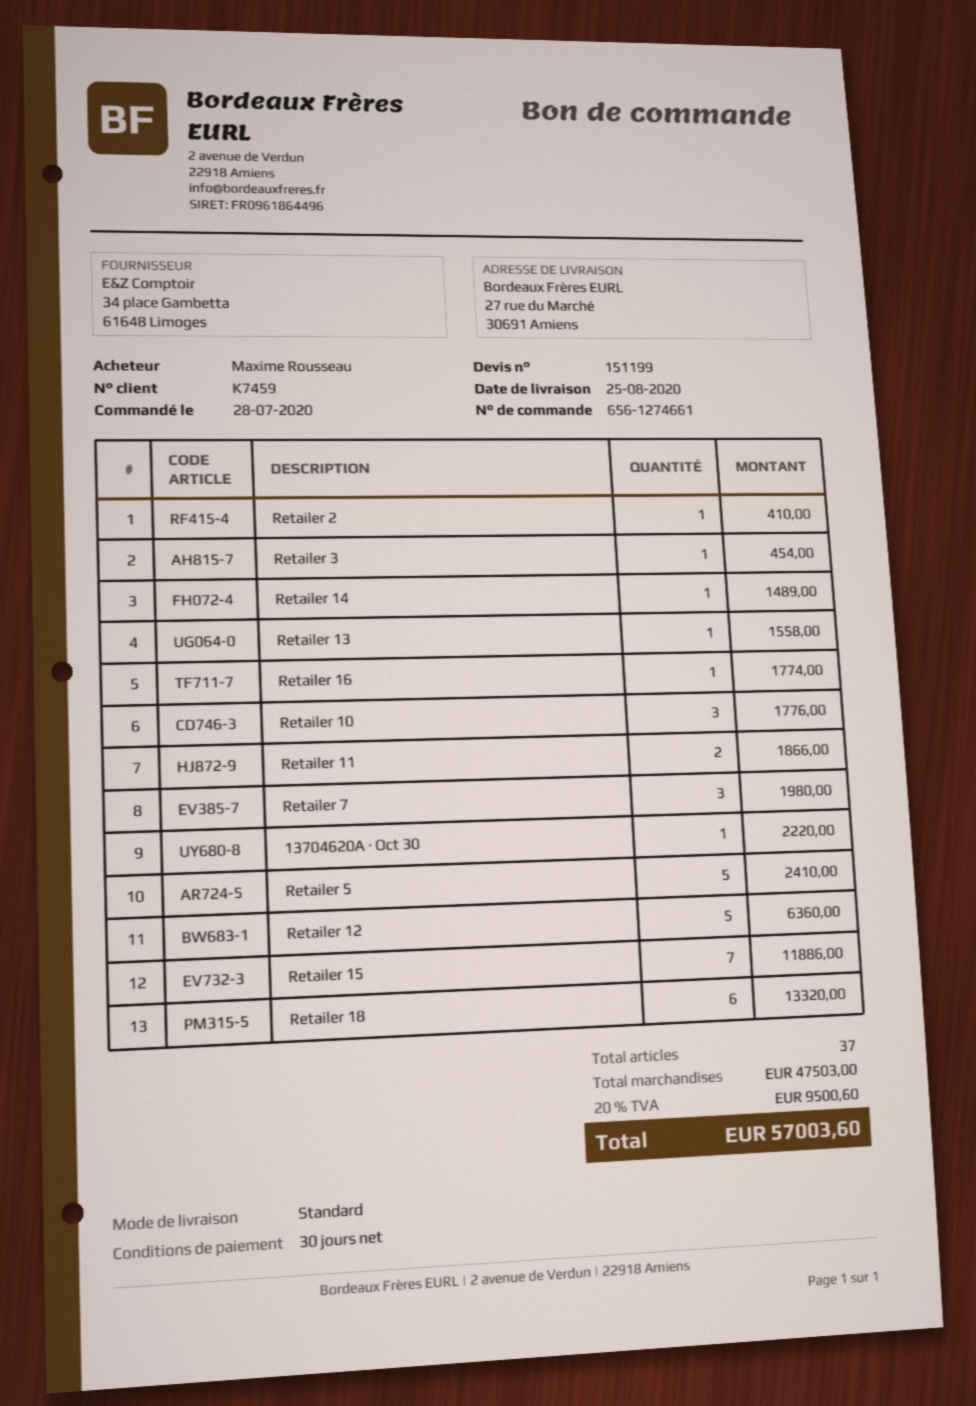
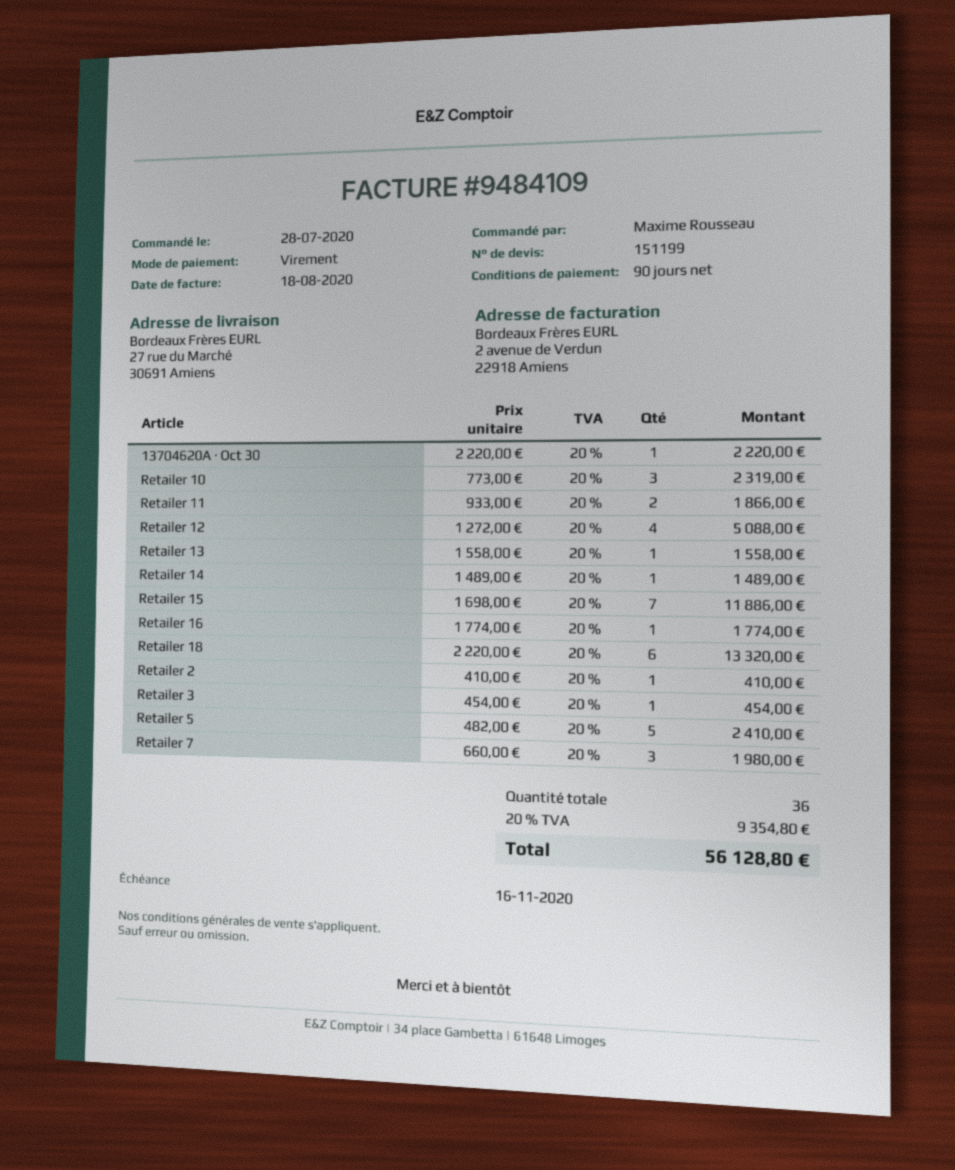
payment terms: 30 days -> 90 days
Retailer 10: 3 for 1776.00 -> 3 for 2319.00
Retailer 12: 5 for 6360.00 -> 4 for 5088.00
total quantity: 37 -> 36
tax: 20% = 9500.60 -> 20% = 9354.80
total: 57003.60 -> 56128.80

